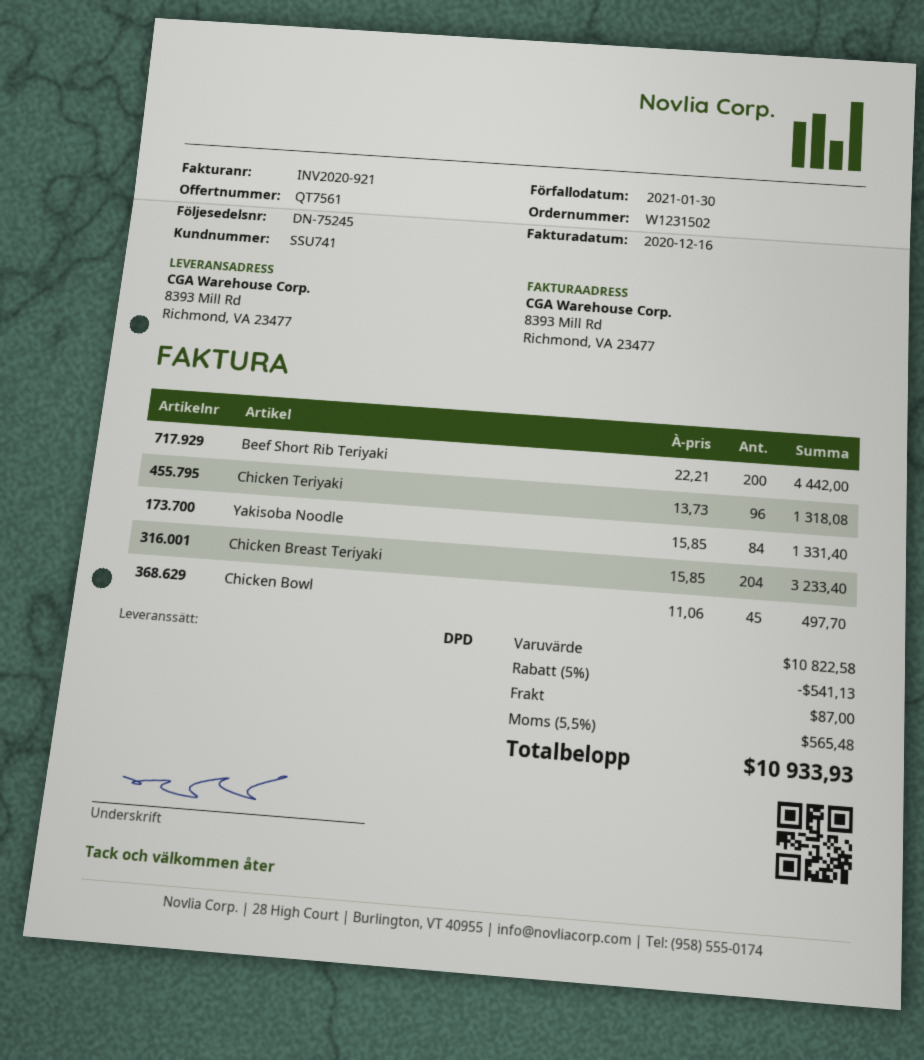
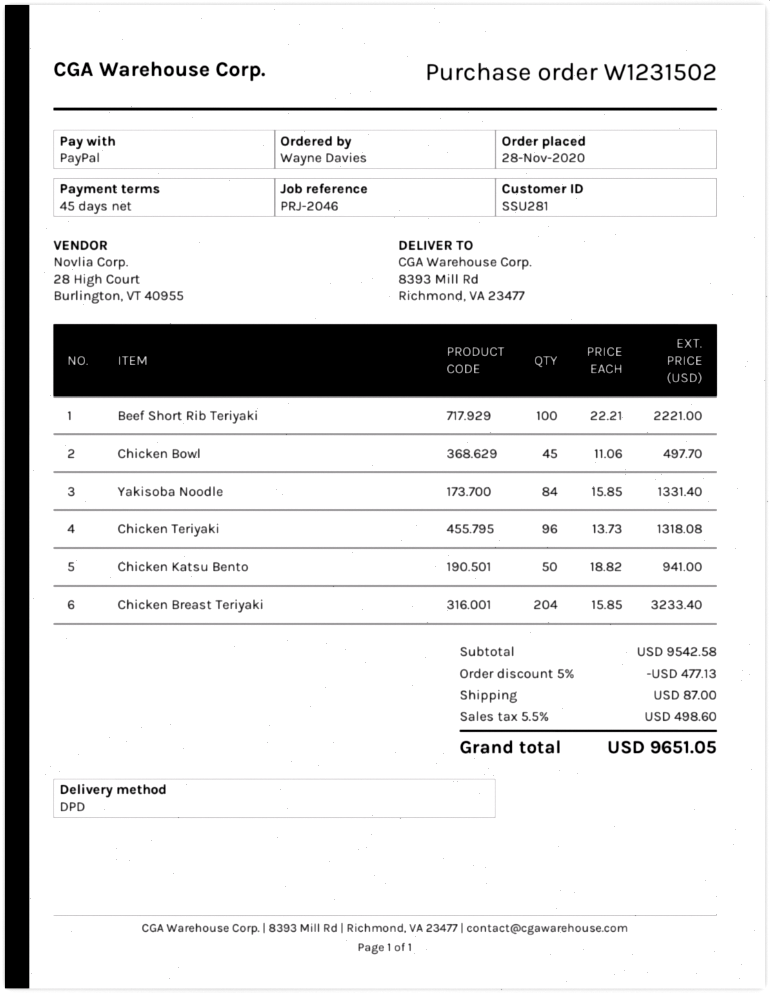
customer number: SSU741 -> SSU281
Beef Short Rib Teriyaki: 200 x 22.21 = 4442.00 -> 100 x 22.21 = 2221.00
Chicken Katsu Bento: none -> 50 x 18.82 = 941.00
subtotal: 10822.58 -> 9542.58
discount: 5% = 541.13 -> 5% = 477.13
tax: 5.5% = 565.48 -> 5.5% = 498.60
total: 10933.93 -> 9651.05

